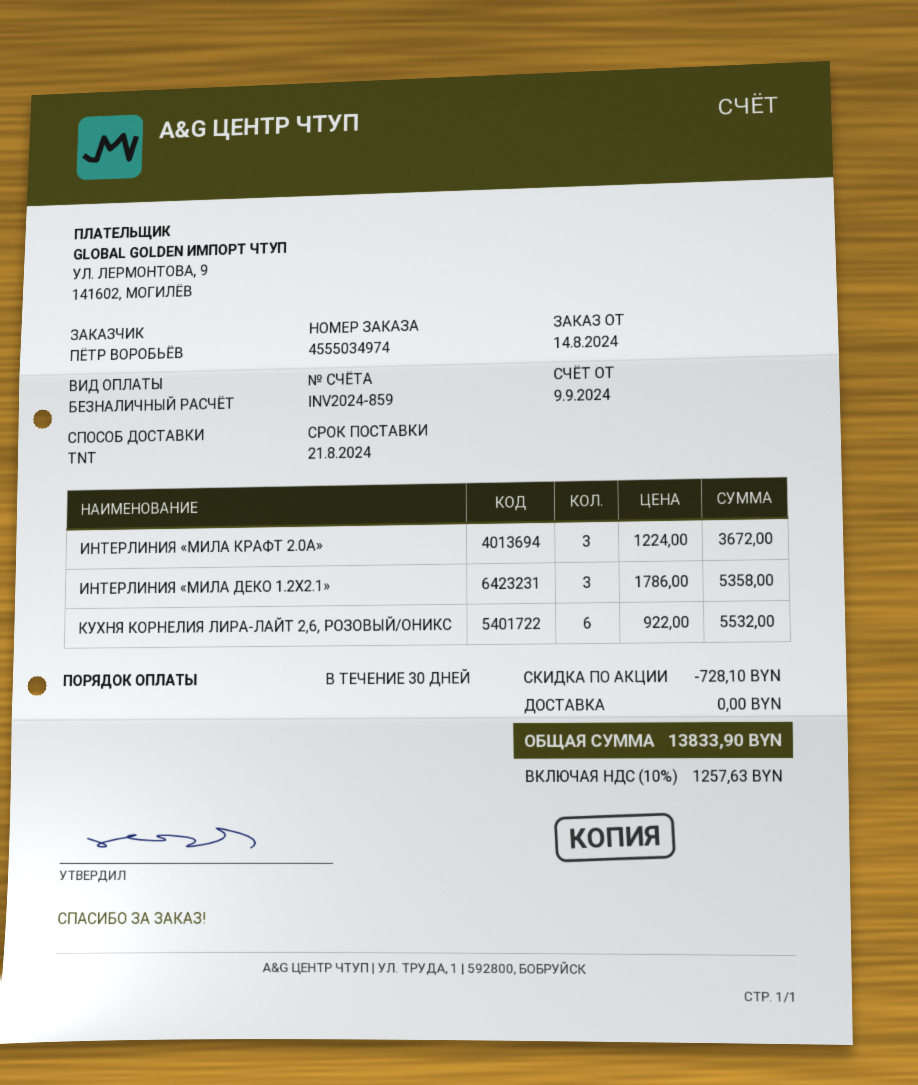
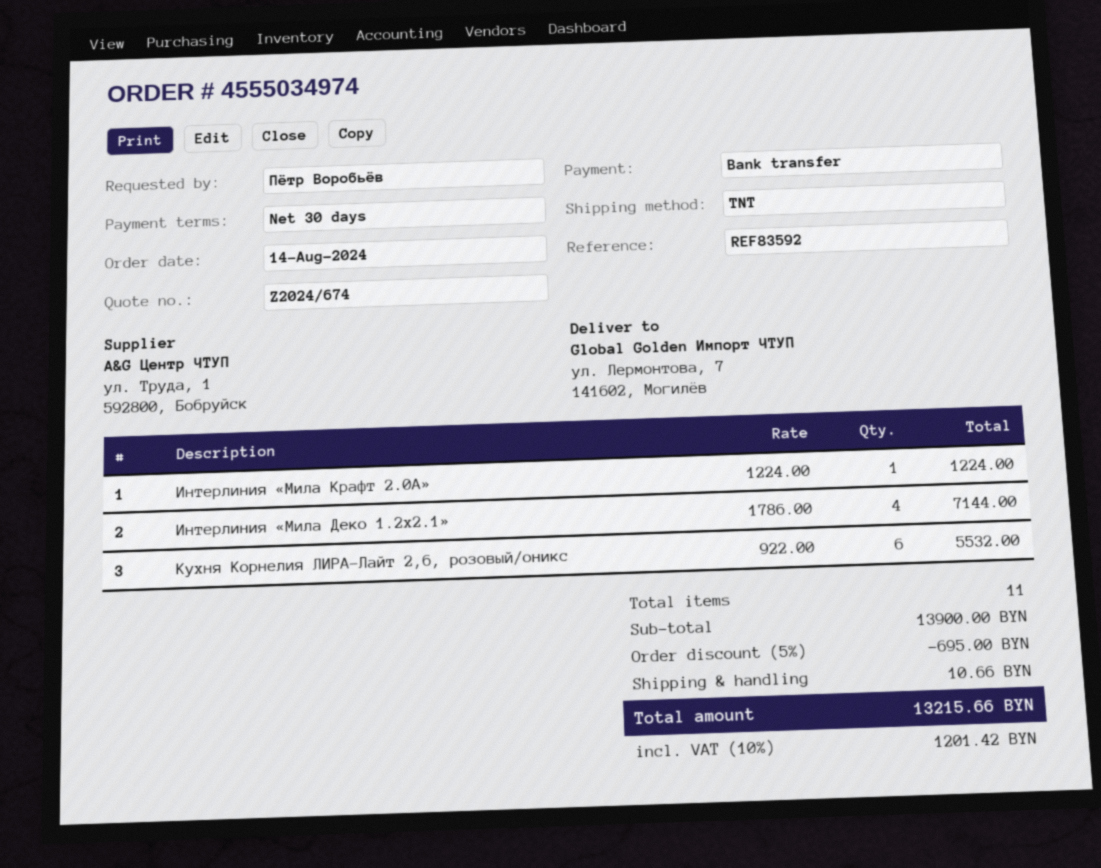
ИНТЕРЛИНИЯ «МИЛА КРАФТ 2.0А»: 3 x 1224.00 = 3672.00 -> 1 x 1224.00 = 1224.00
ИНТЕРЛИНИЯ «МИЛА ДЕКО 1.2X2.1»: 3 x 1786.00 = 5358.00 -> 4 x 1786.00 = 7144.00
discount: 728.10 -> 695.00
shipping: 0.00 -> 10.66
tax: 10% = 1257.63 -> 10% = 1201.42
total: 13833.90 -> 13215.66

